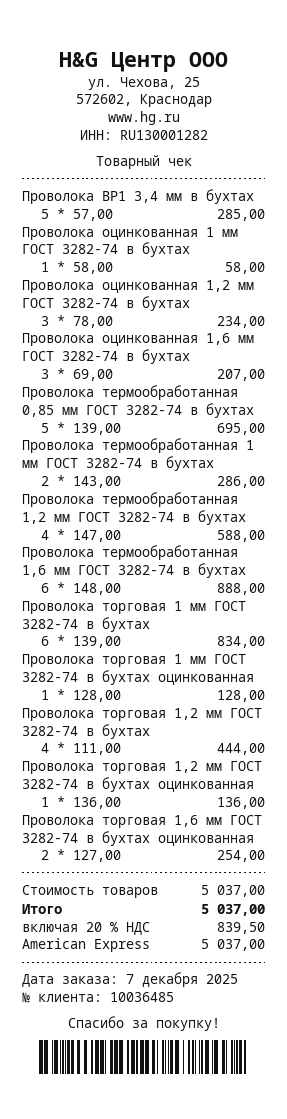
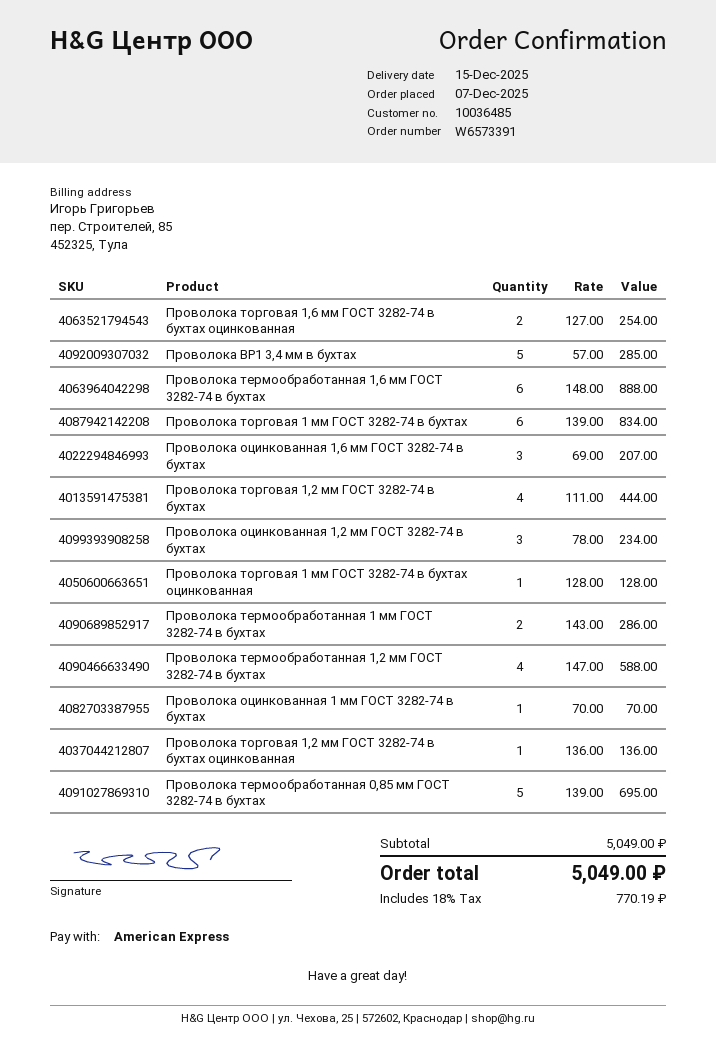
Проволока оцинкованная 1 мм ГОСТ 3282-74 в бухтах: 1 x 58.00 = 58.00 -> 1 x 70.00 = 70.00
subtotal: 5037.00 -> 5049.00
tax: 20% = 839.50 -> 18% = 770.19
total: 5037.00 -> 5049.00

